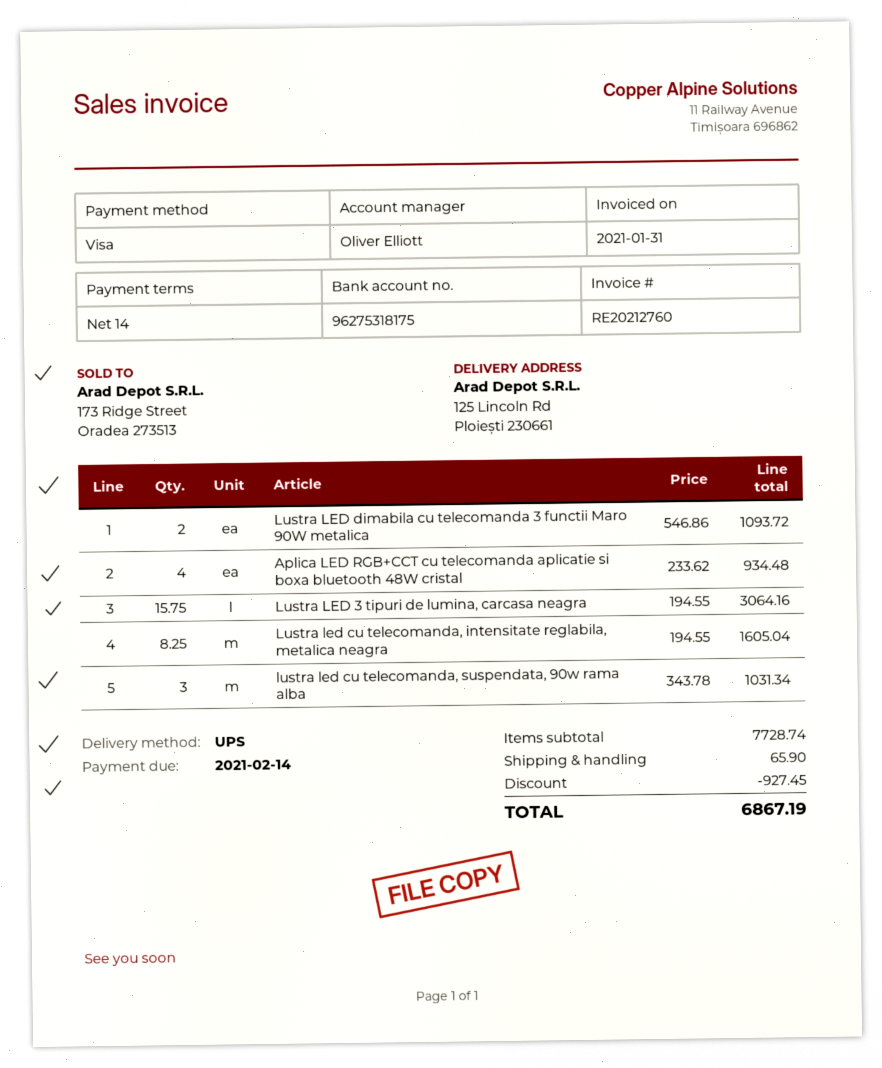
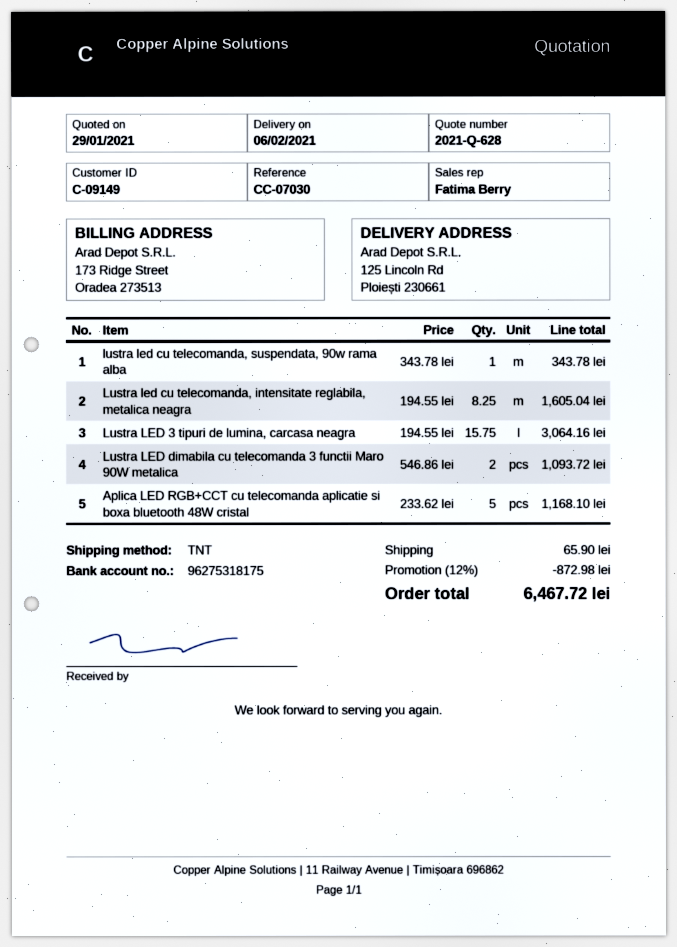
sales rep: Oliver Elliott -> Fatima Berry
shipping method: UPS -> TNT
Aplica LED RGB+CCT cu telecomanda aplicatie si boxa bluetooth 48W cristal: 4 x 233.62 = 934.48 -> 5 x 233.62 = 1168.10
lustra led cu telecomanda, suspendata, 90w rama alba: 3 x 343.78 = 1031.34 -> 1 x 343.78 = 343.78
discount: 927.45 -> 872.98
total: 6867.19 -> 6467.72

